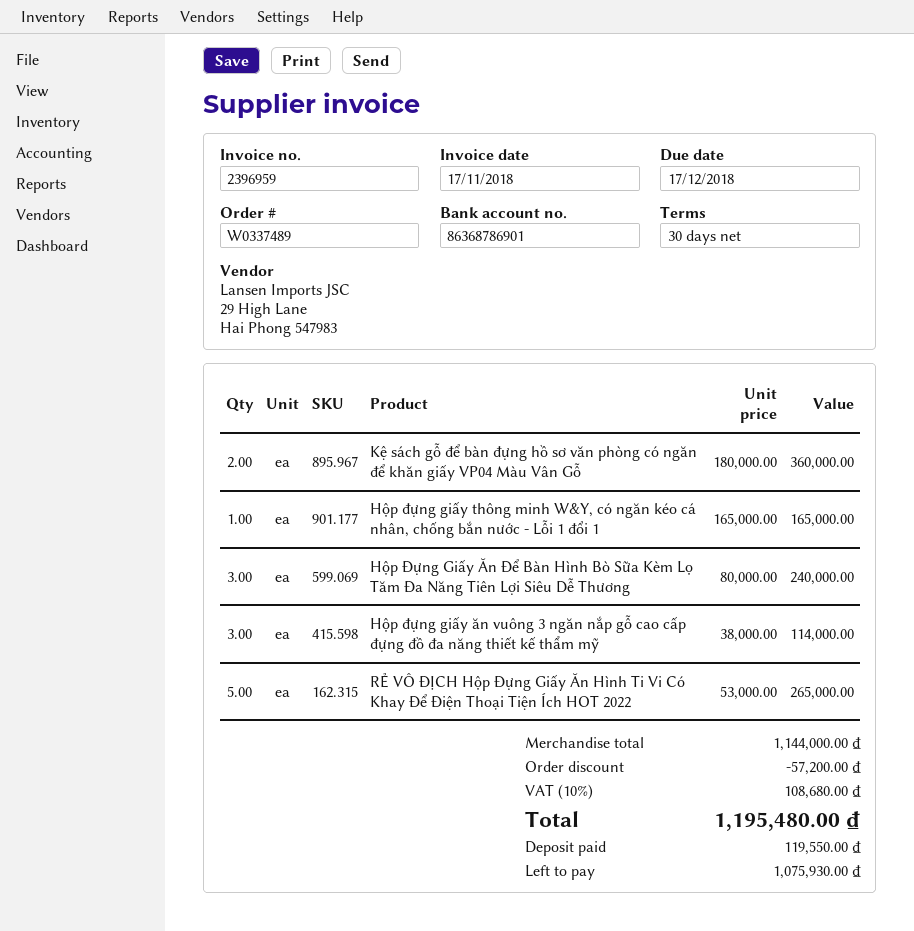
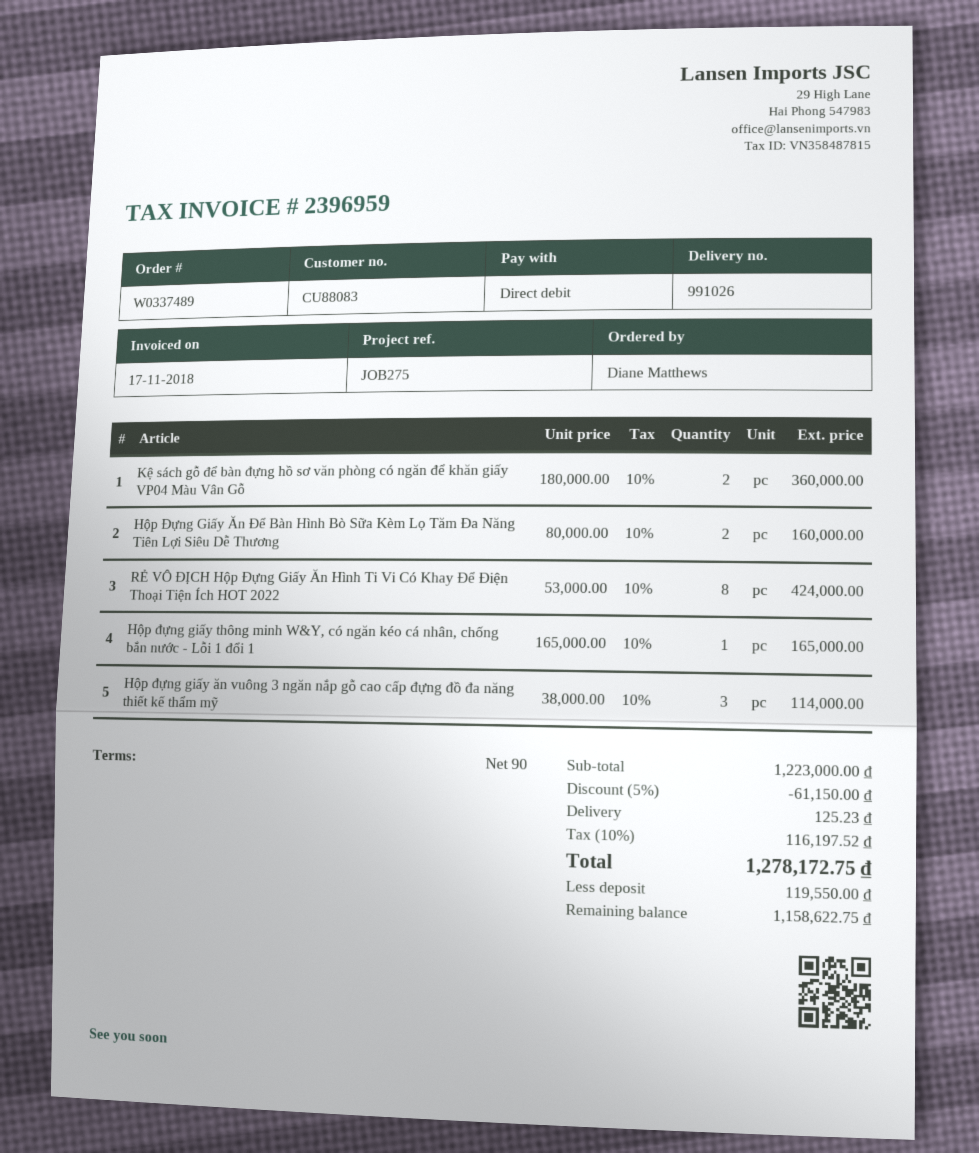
payment terms: 30 days -> 90 days
Hộp Đựng Giấy Ăn Để Bàn Hình Bò Sữa Kèm Lọ Tăm Đa Năng Tiên Lợi Siêu Dễ Thương: 3 x 80000.00 = 240000.00 -> 2 x 80000.00 = 160000.00
RẺ VÔ ĐỊCH Hộp Đựng Giấy Ăn Hình Ti Vi Có Khay Để Điện Thoại Tiện Ích HOT 2022: 5 x 53000.00 = 265000.00 -> 8 x 53000.00 = 424000.00
subtotal: 1144000.00 -> 1223000.00
discount: 57200.00 -> 61150.00
shipping: none -> 125.23
tax: 10% = 108680.00 -> 10% = 116197.52
total: 1195480.00 -> 1278172.75
balance: 1075930.00 -> 1158622.75

